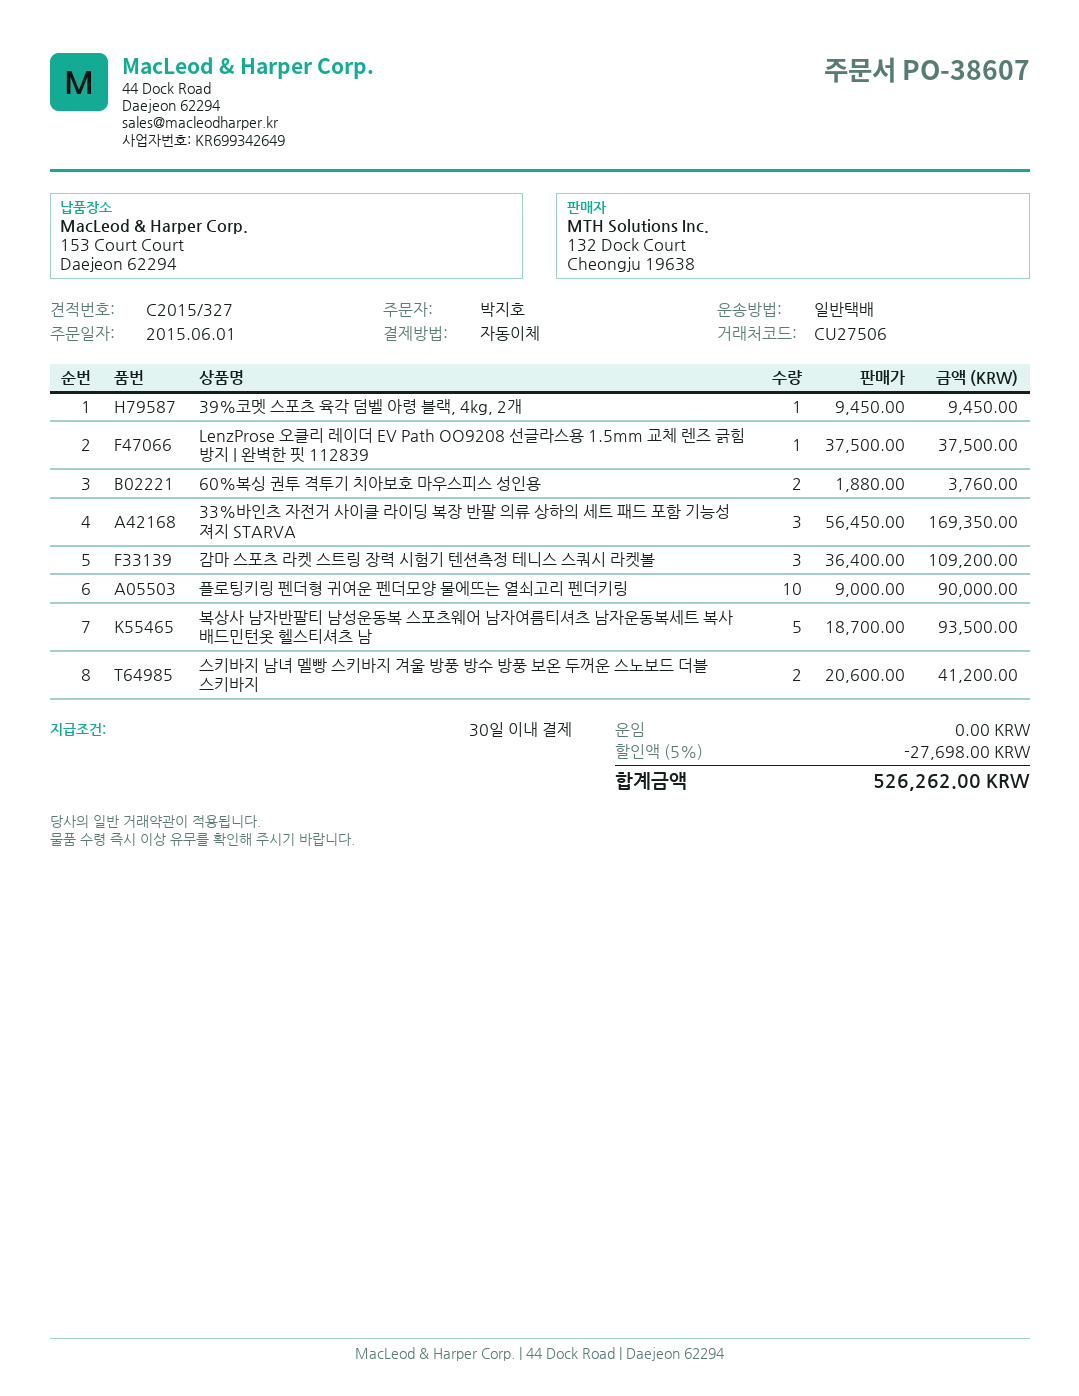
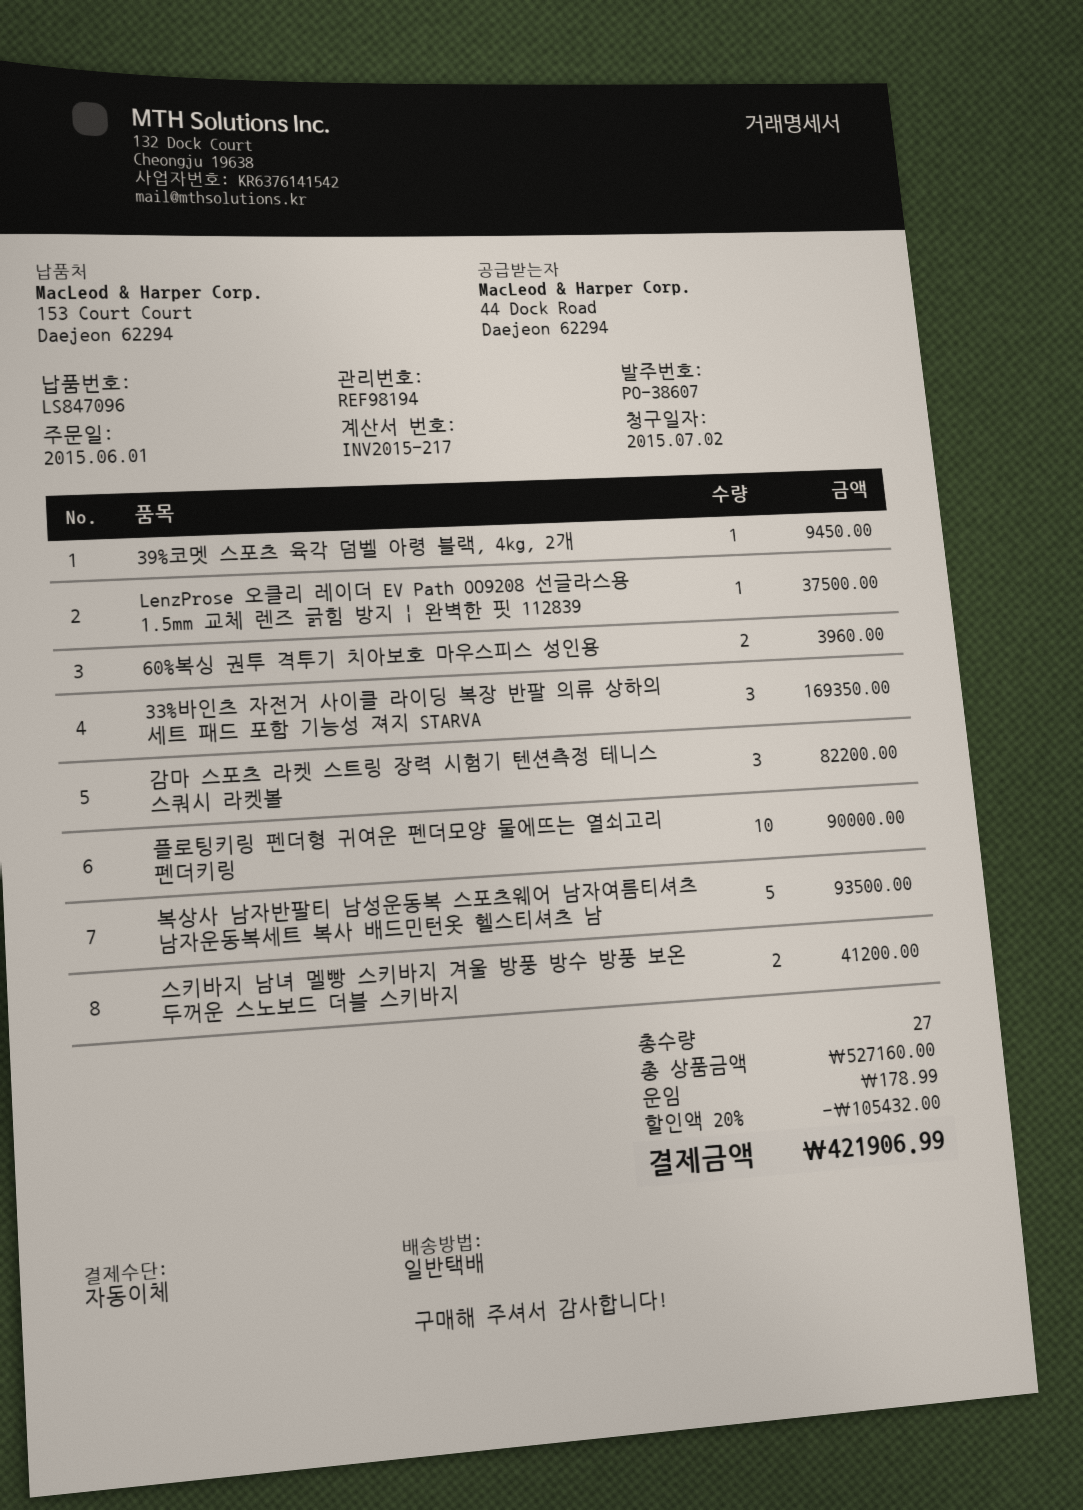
60%복싱 권투 격투기 치아보호 마우스피스 성인용: 2 for 3760.00 -> 2 for 3960.00
감마 스포츠 라켓 스트링 장력 시험기 텐션측정 테니스 스쿼시 라켓볼: 3 for 109200.00 -> 3 for 82200.00
discount: 5% = 27698.00 -> 20% = 105432.00
shipping: 0.00 -> 178.99
total: 526262.00 -> 421906.99

